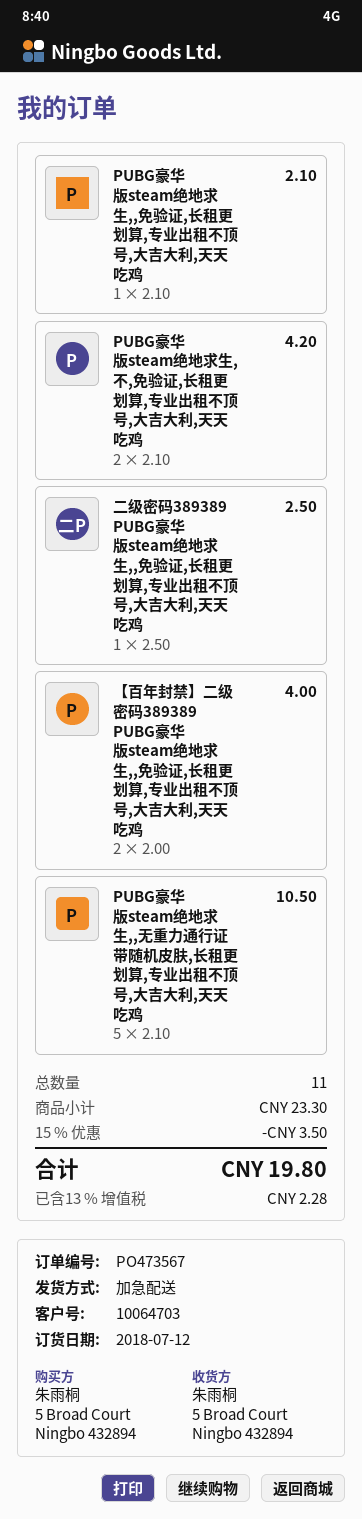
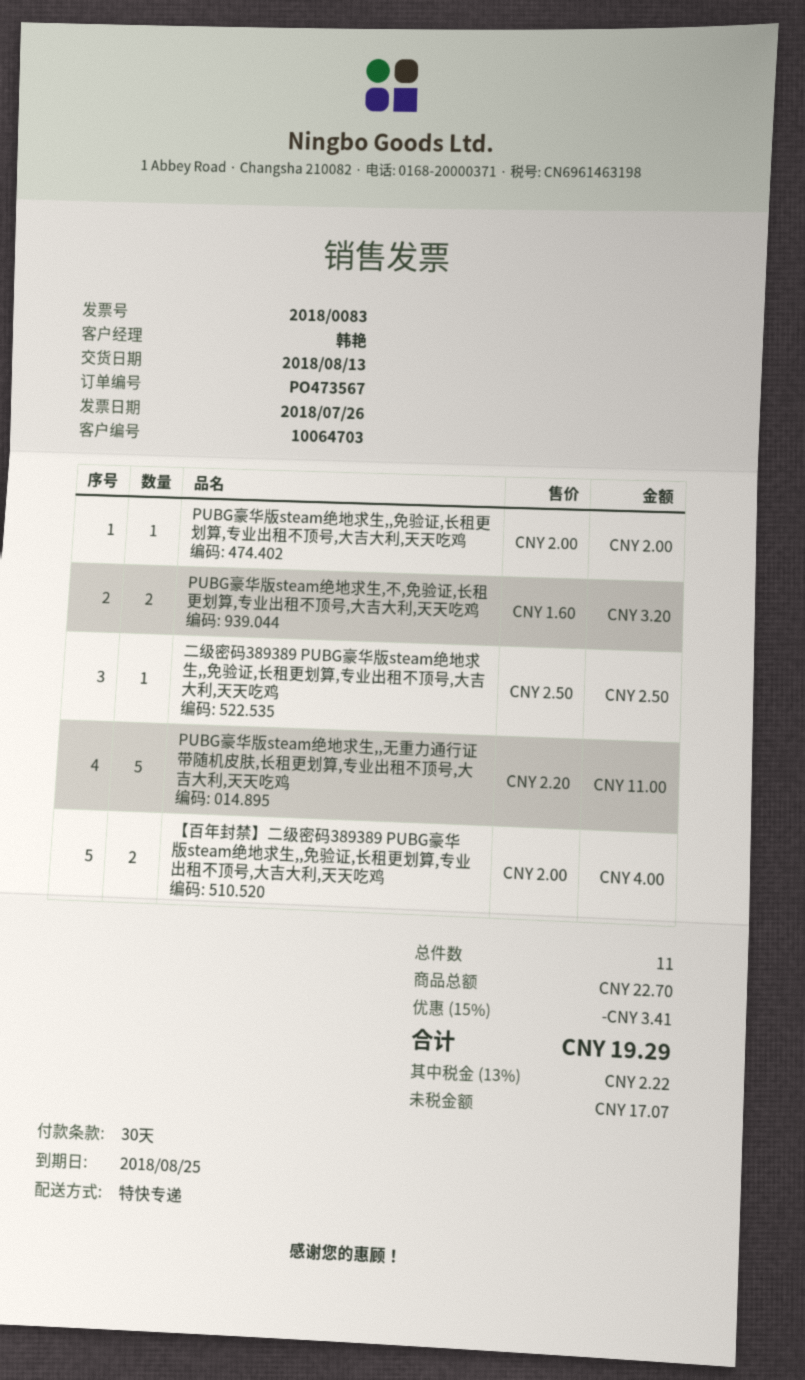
PUBG豪华版steam绝地求生,,免验证,长租更划算,专业出租不顶号,大吉大利,天天吃鸡: 1 x 2.10 = 2.10 -> 1 x 2.00 = 2.00
PUBG豪华版steam绝地求生,不,免验证,长租更划算,专业出租不顶号,大吉大利,天天吃鸡: 2 x 2.10 = 4.20 -> 2 x 1.60 = 3.20
PUBG豪华版steam绝地求生,,无重力通行证带随机皮肤,长租更划算,专业出租不顶号,大吉大利,天天吃鸡: 5 x 2.10 = 10.50 -> 5 x 2.20 = 11.00
subtotal: 23.30 -> 22.70
discount: 15% = 3.50 -> 15% = 3.41
tax: 13% = 2.28 -> 13% = 2.22
total: 19.80 -> 19.29

